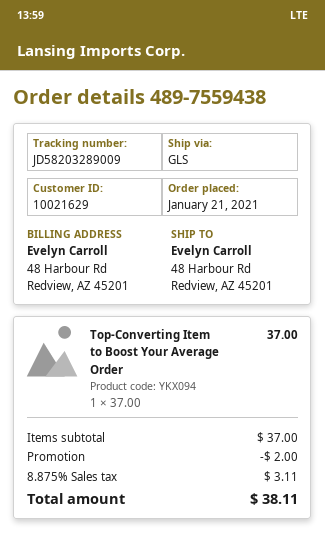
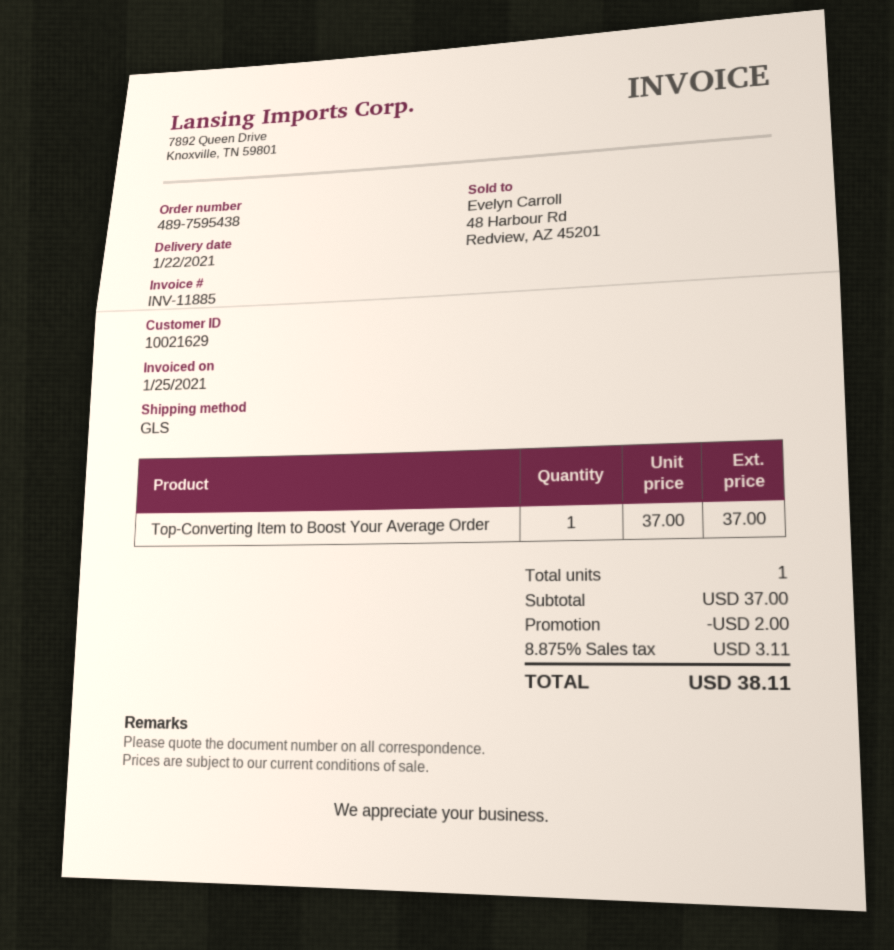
order number: 489-7559438 -> 489-7595438

